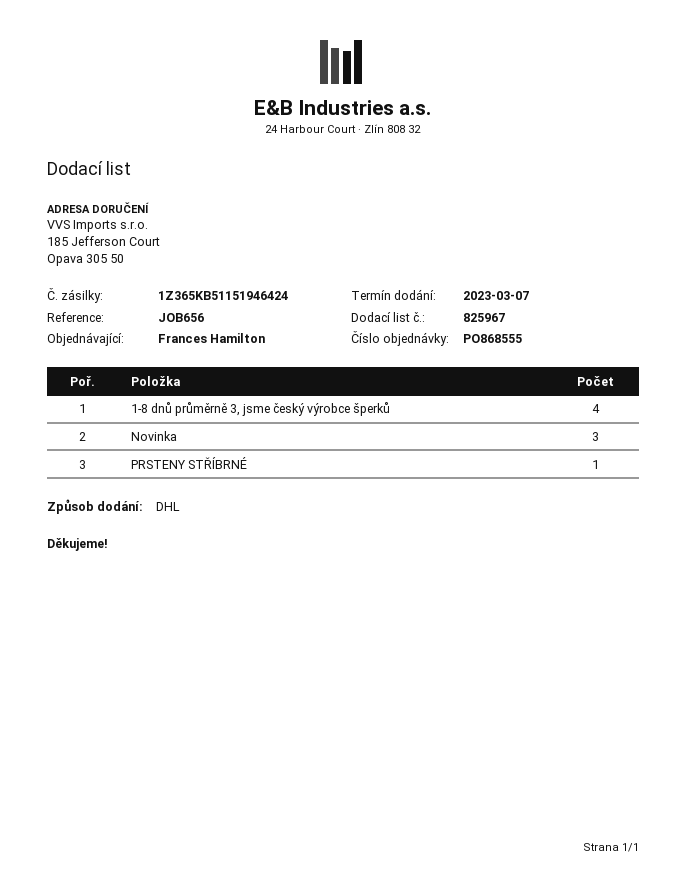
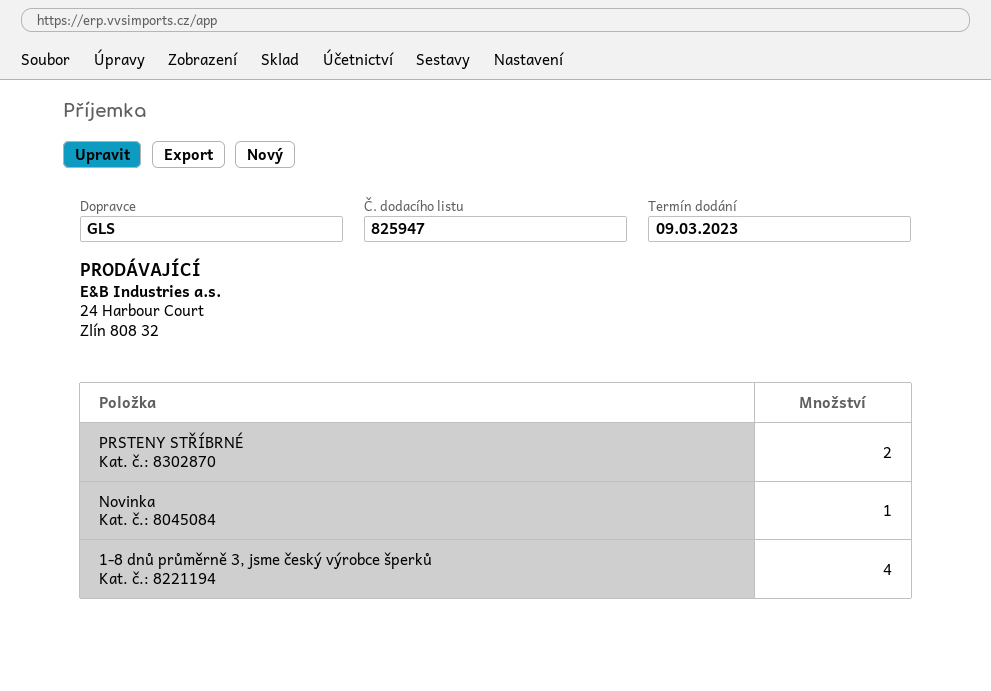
delivery note number: 825967 -> 825947
delivery date: 2023-03-07 -> 2023-03-09
shipping method: DHL -> GLS
Novinka: 3 -> 1
PRSTENY STŘÍBRNÉ: 1 -> 2

